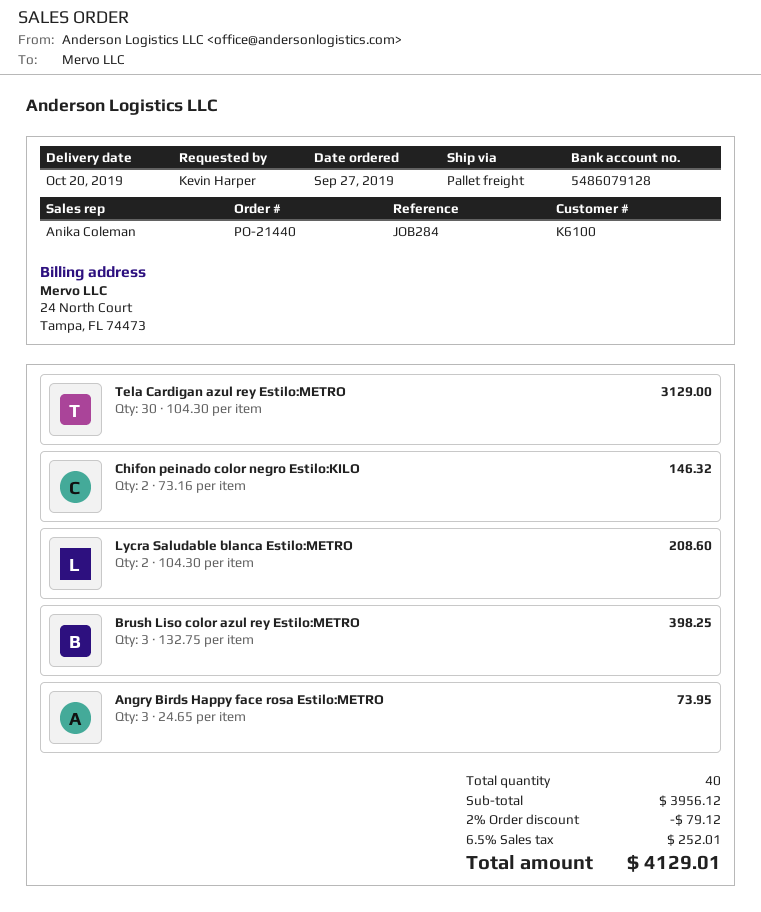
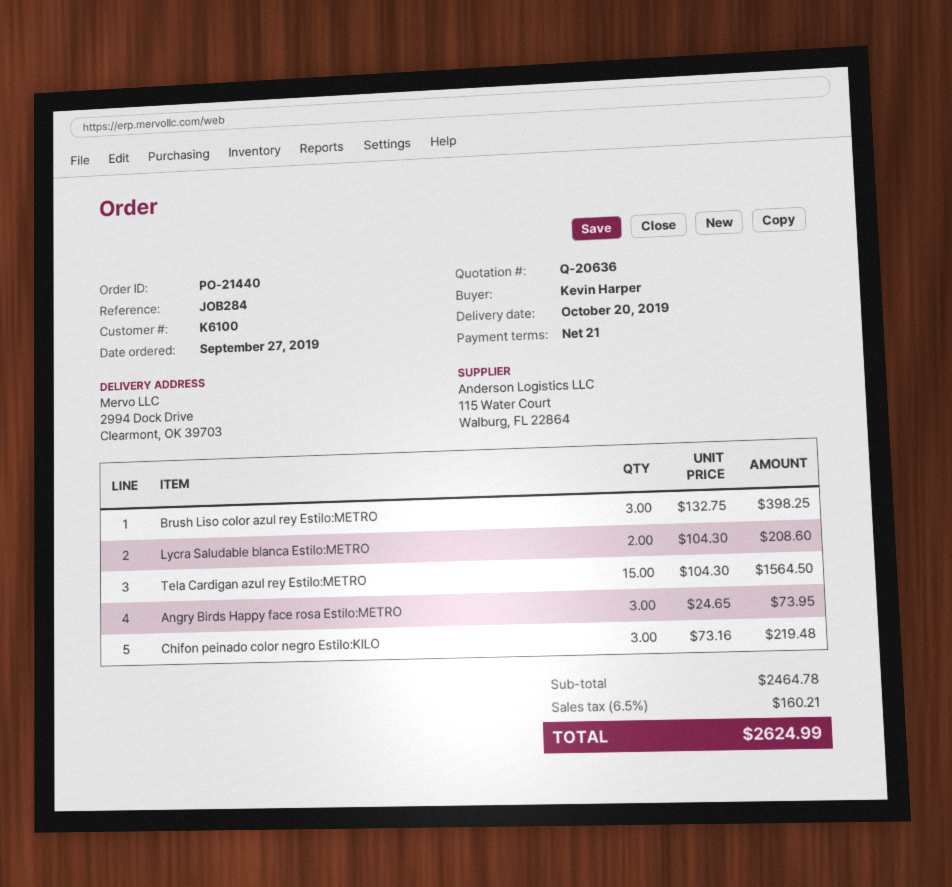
Tela Cardigan azul rey Estilo:METRO: 30 x 104.30 = 3129.00 -> 15 x 104.30 = 1564.50
Chifon peinado color negro Estilo:KILO: 2 x 73.16 = 146.32 -> 3 x 73.16 = 219.48
subtotal: 3956.12 -> 2464.78
discount: 2% = 79.12 -> none
tax: 6.5% = 252.01 -> 6.5% = 160.21
total: 4129.01 -> 2624.99

